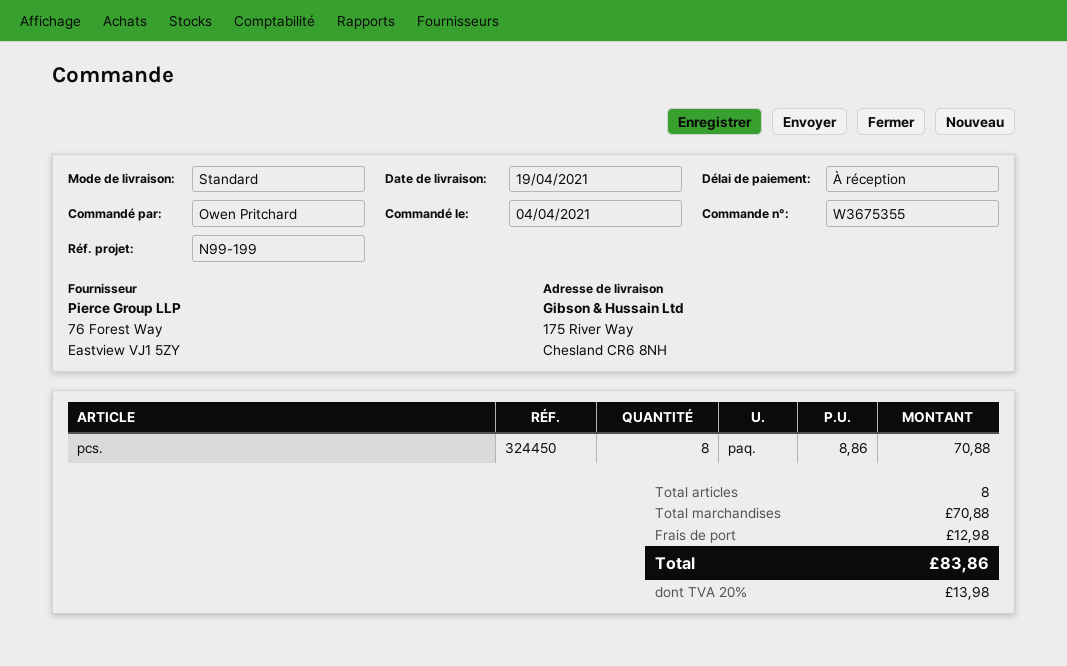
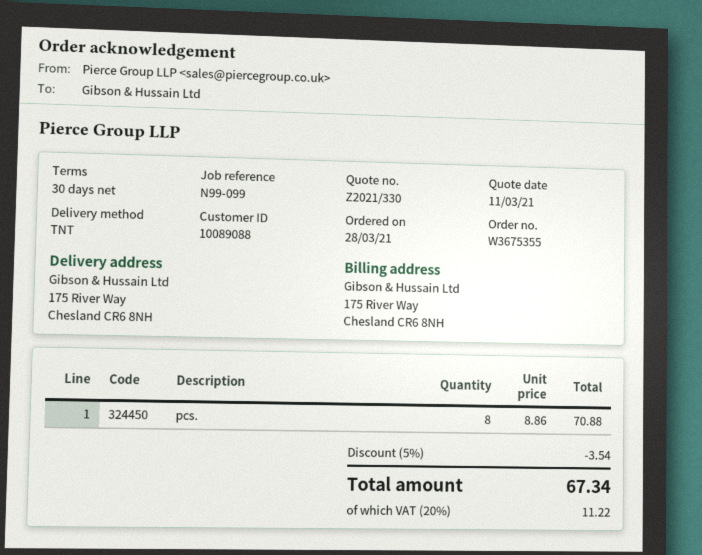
order date: 2021-04-04 -> 2021-03-28
payment terms: on receipt -> 30 days
reference: N99-199 -> N99-099
shipping method: standard -> TNT
discount: none -> 5% = 3.54
shipping: 12.98 -> none
tax: 20% = 13.98 -> 20% = 11.22
total: 83.86 -> 67.34

